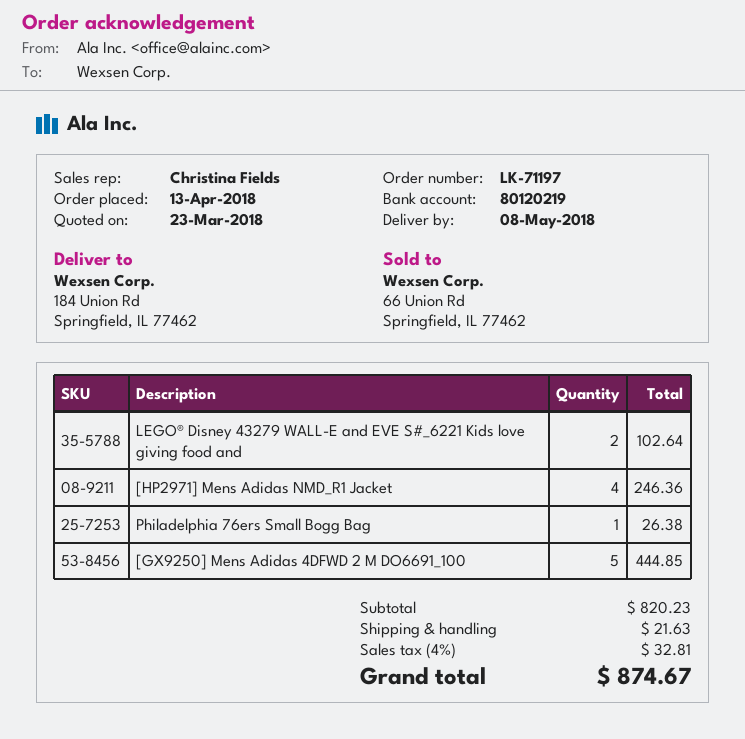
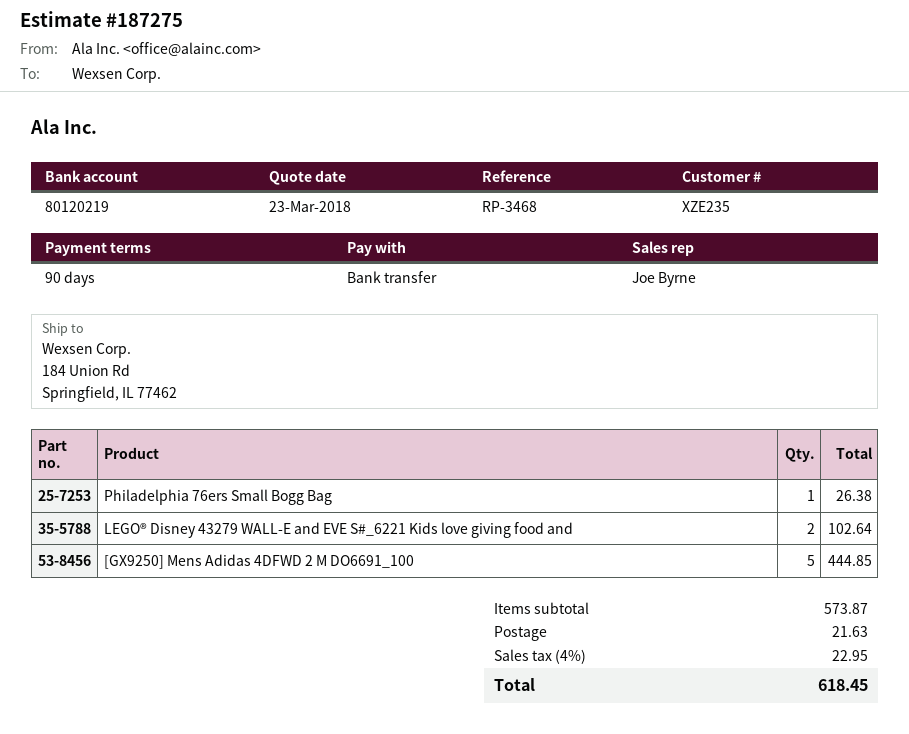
sales rep: Christina Fields -> Joe Byrne
[HP2971] Mens Adidas NMD_R1 Jacket: 4 for 246.36 -> none
subtotal: 820.23 -> 573.87
tax: 4% = 32.81 -> 4% = 22.95
total: 874.67 -> 618.45

